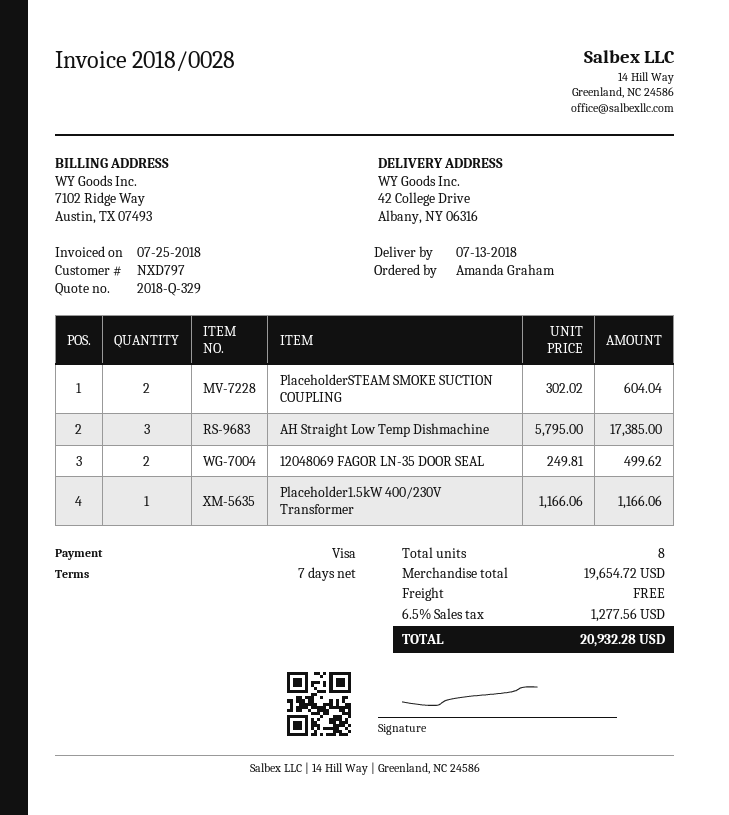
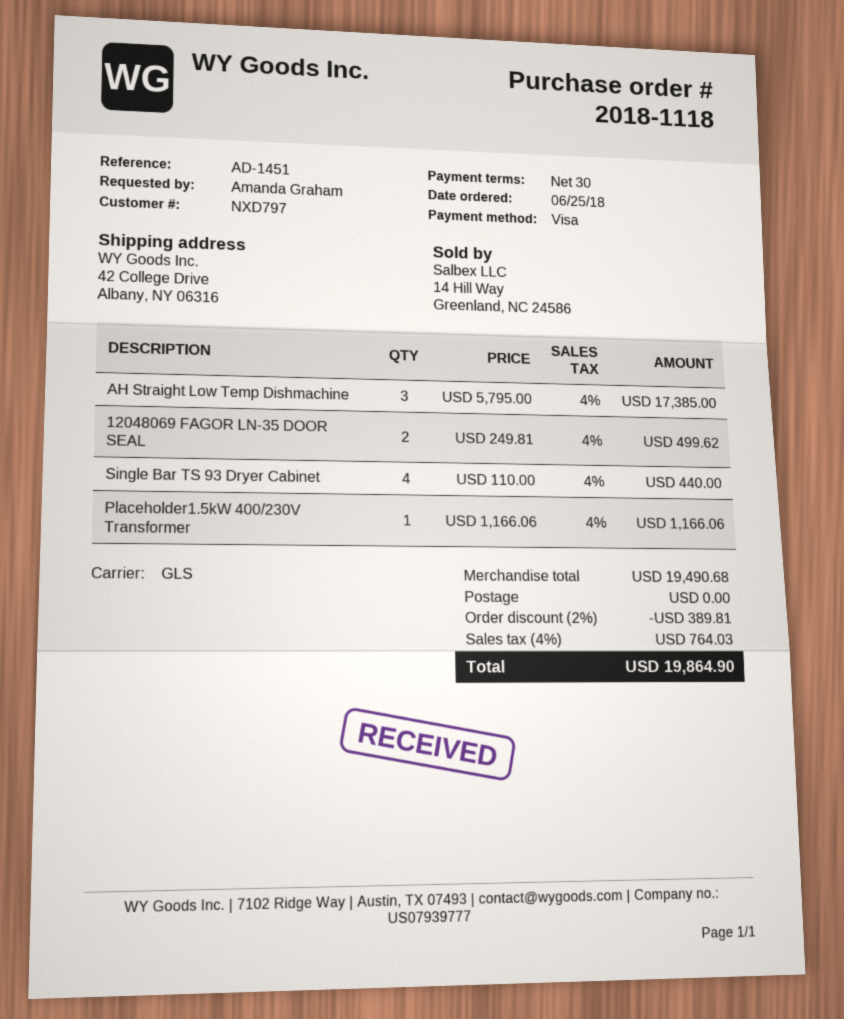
payment terms: 7 days -> 30 days
PlaceholderSTEAM SMOKE SUCTION COUPLING: 2 x 302.02 = 604.04 -> none
Single Bar TS 93 Dryer Cabinet: none -> 4 x 110.00 = 440.00
subtotal: 19654.72 -> 19490.68
discount: none -> 2% = 389.81
tax: 6.5% = 1277.56 -> 4% = 764.03
total: 20932.28 -> 19864.90

